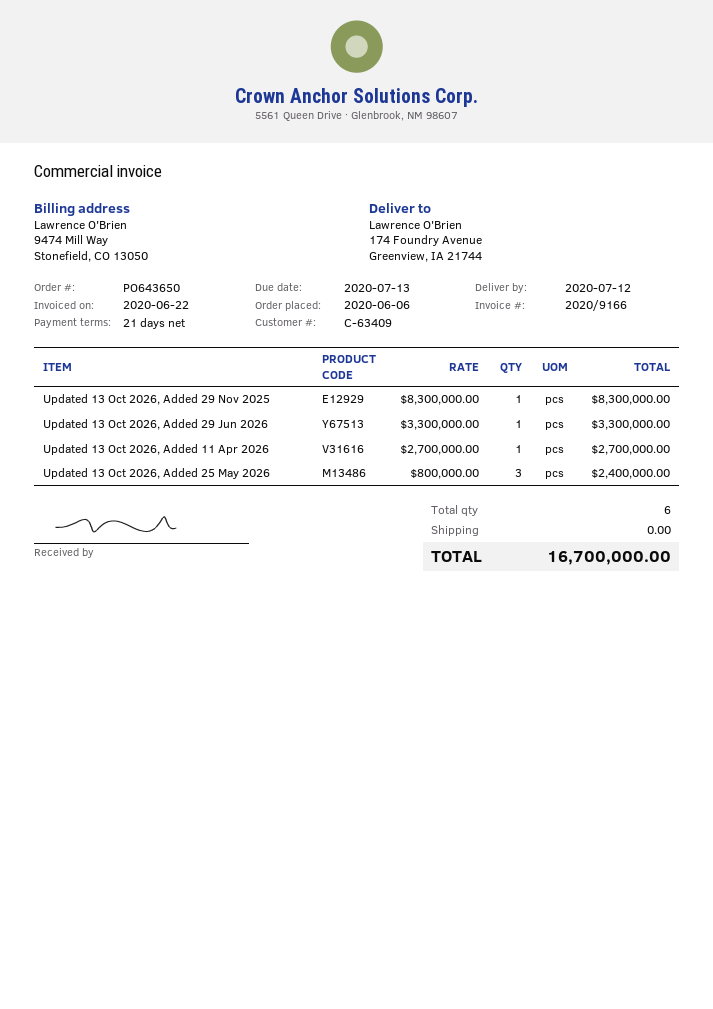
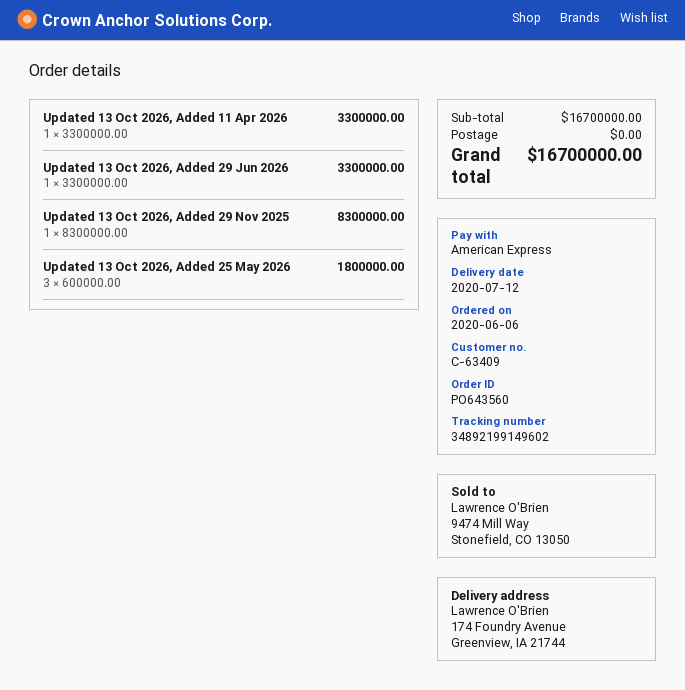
order number: PO643650 -> PO643560
Updated 13 Oct 2026, Added 11 Apr 2026: 1 x 2700000.00 = 2700000.00 -> 1 x 3300000.00 = 3300000.00
Updated 13 Oct 2026, Added 25 May 2026: 3 x 800000.00 = 2400000.00 -> 3 x 600000.00 = 1800000.00

